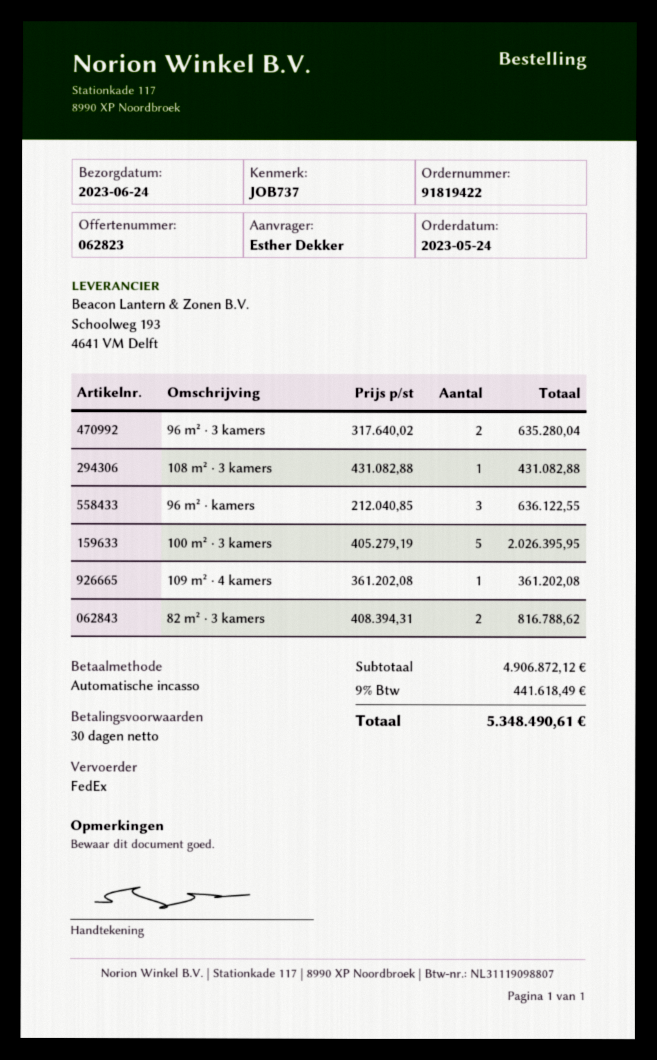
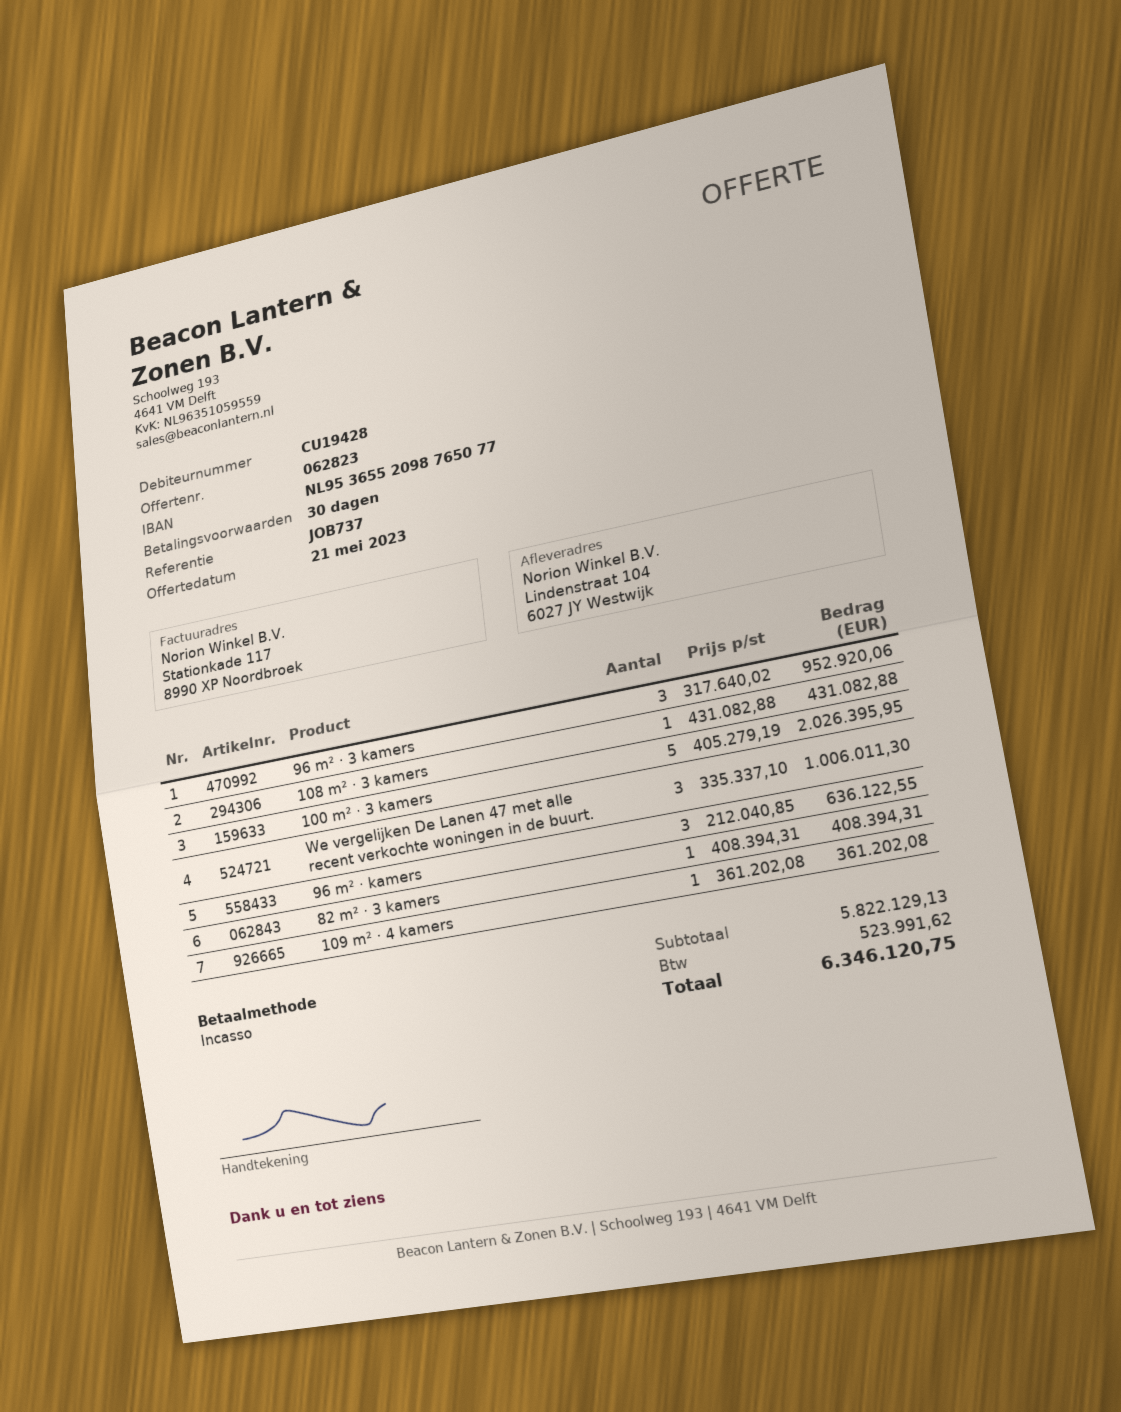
96 m² · 3 kamers: 2 x 317640.02 = 635280.04 -> 3 x 317640.02 = 952920.06
82 m² · 3 kamers: 2 x 408394.31 = 816788.62 -> 1 x 408394.31 = 408394.31
We vergelijken De Lanen 47 met alle recent verkochte woningen in de buurt.: none -> 3 x 335337.10 = 1006011.30
subtotal: 4906872.12 -> 5822129.13
tax: 441618.49 -> 523991.62
total: 5348490.61 -> 6346120.75

